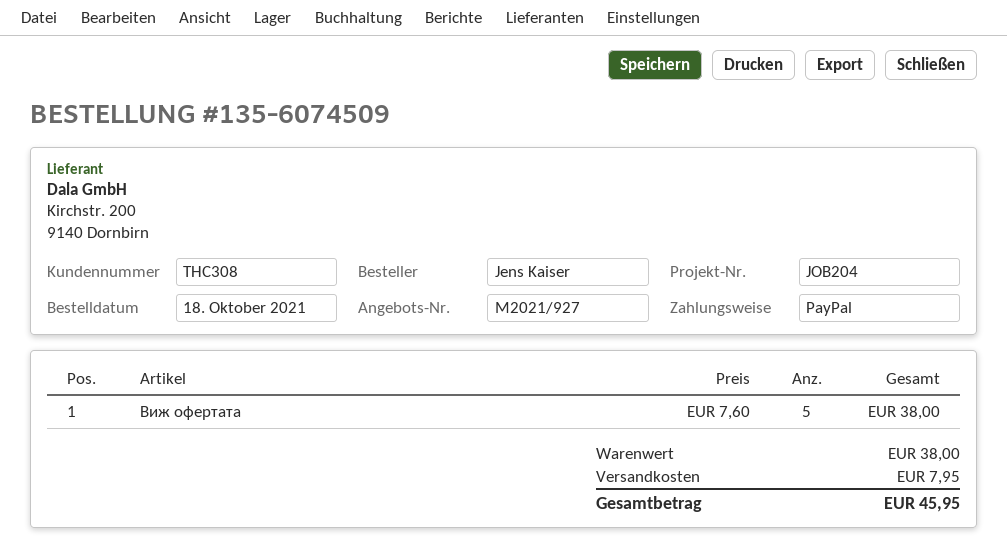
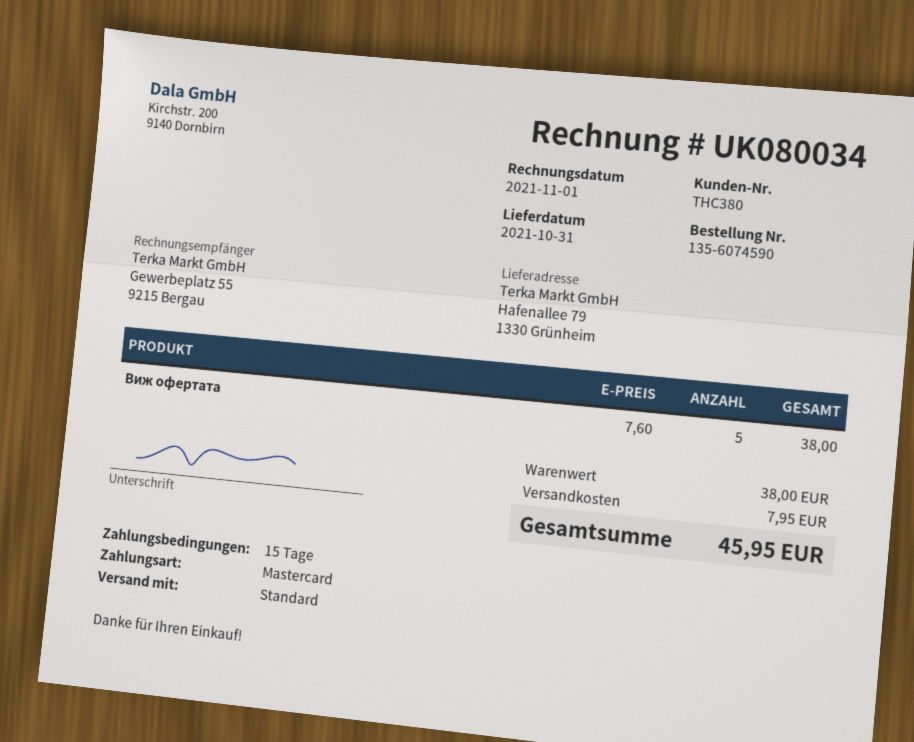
order number: 135-6074509 -> 135-6074590
customer number: THC308 -> THC380
payment method: PayPal -> Mastercard

